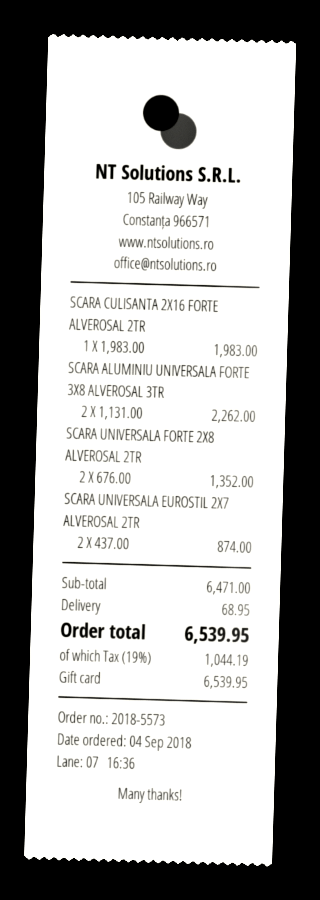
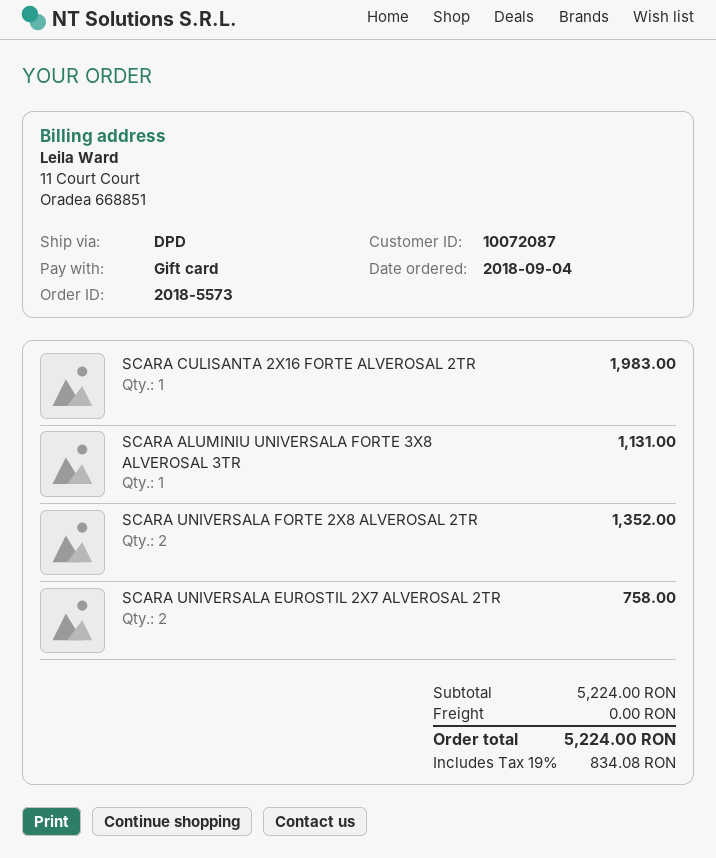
SCARA ALUMINIU UNIVERSALA FORTE 3X8 ALVEROSAL 3TR: 2 for 2262.00 -> 1 for 1131.00
SCARA UNIVERSALA EUROSTIL 2X7 ALVEROSAL 2TR: 2 for 874.00 -> 2 for 758.00
subtotal: 6471.00 -> 5224.00
shipping: 68.95 -> 0.00
tax: 19% = 1044.19 -> 19% = 834.08
total: 6539.95 -> 5224.00

